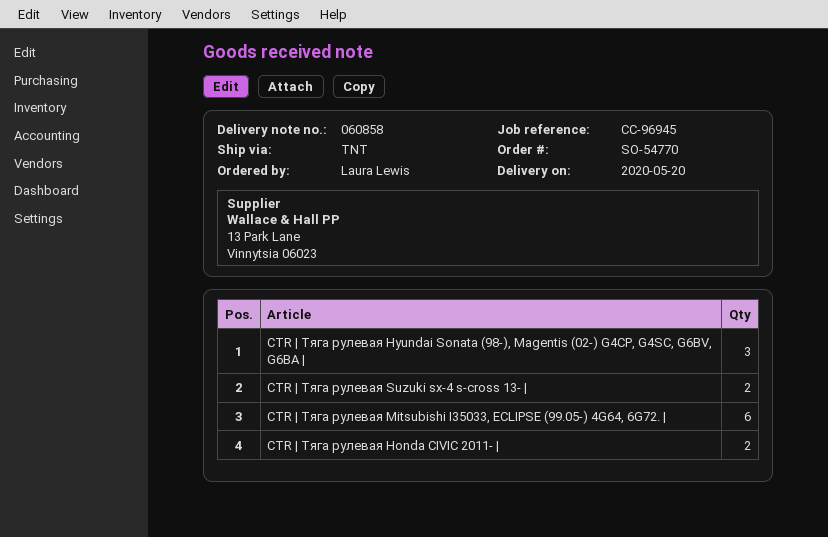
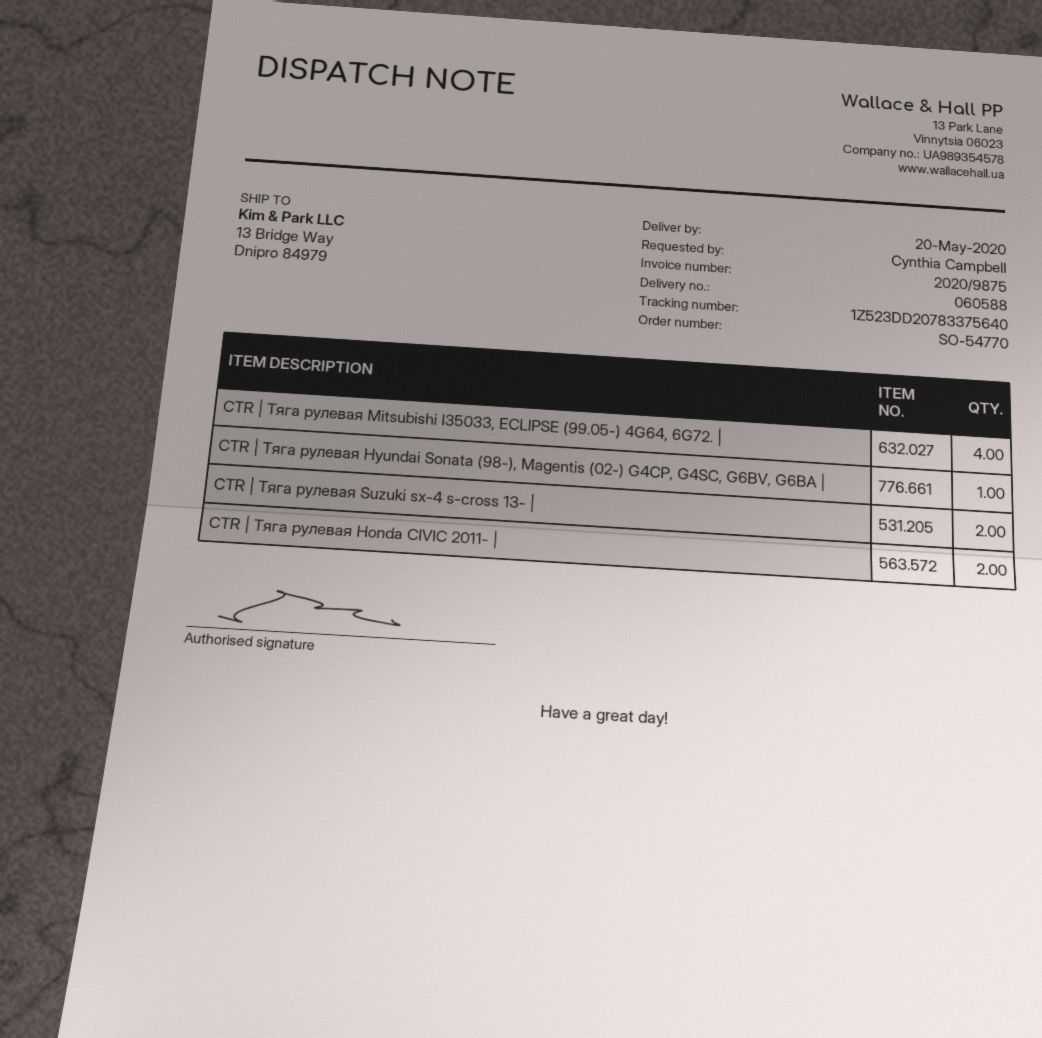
delivery note number: 060858 -> 060588
ordered by: Laura Lewis -> Cynthia Campbell
CTR | Тяга рулевая Hyundai Sonata (98-), Magentis (02-) G4CP, G4SC, G6BV, G6BA |: 3 -> 1
CTR | Тяга рулевая Mitsubishi I35033, ECLIPSE (99.05-) 4G64, 6G72. |: 6 -> 4

